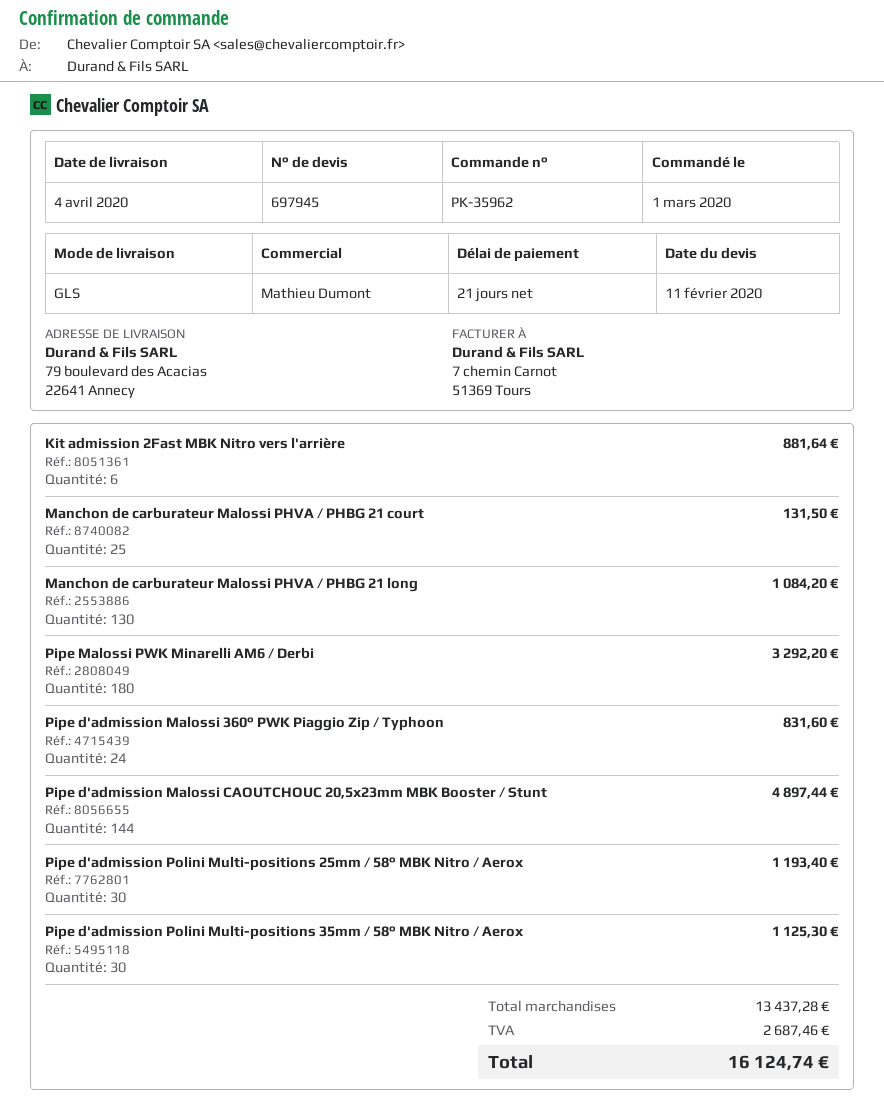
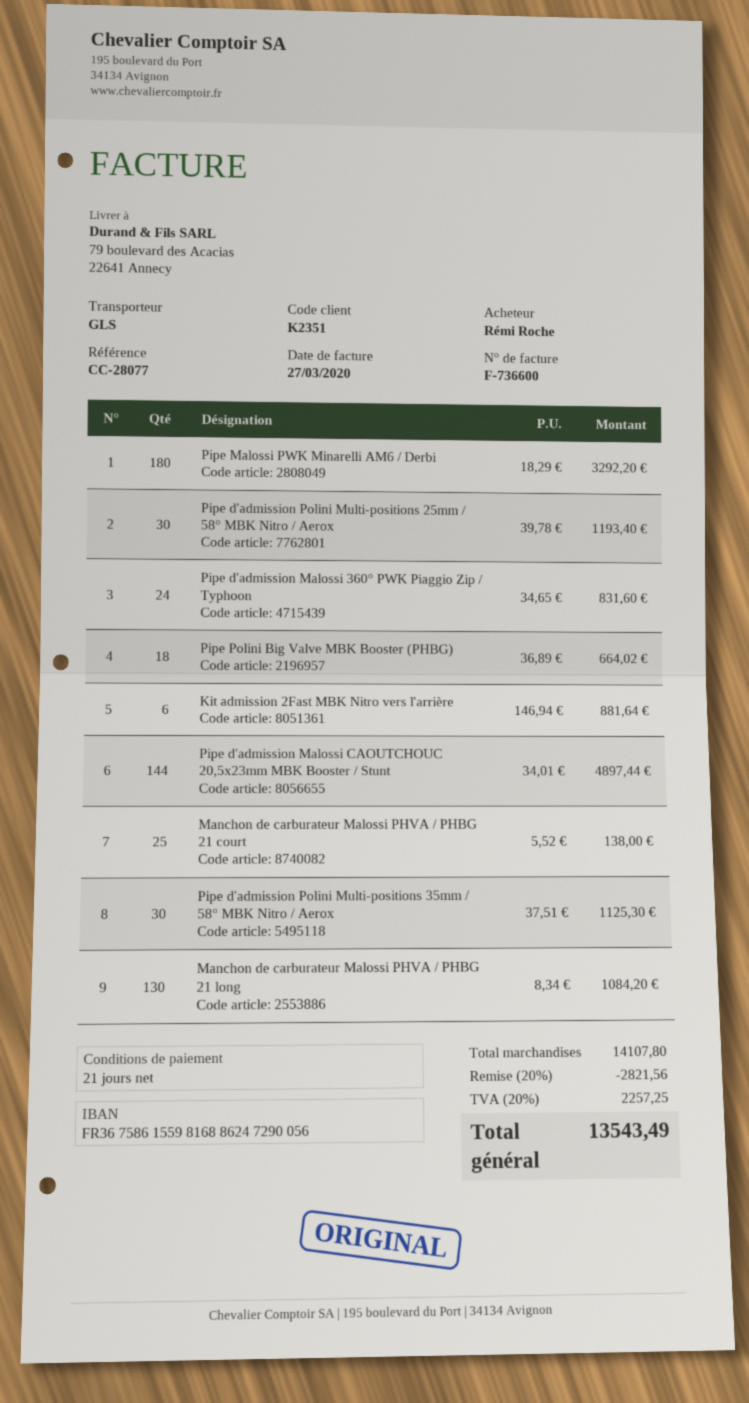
Manchon de carburateur Malossi PHVA / PHBG 21 court: 25 for 131.50 -> 25 for 138.00
Pipe Polini Big Valve MBK Booster (PHBG): none -> 18 for 664.02
subtotal: 13437.28 -> 14107.80
discount: none -> 20% = 2821.56
tax: 2687.46 -> 2257.25
total: 16124.74 -> 13543.49

